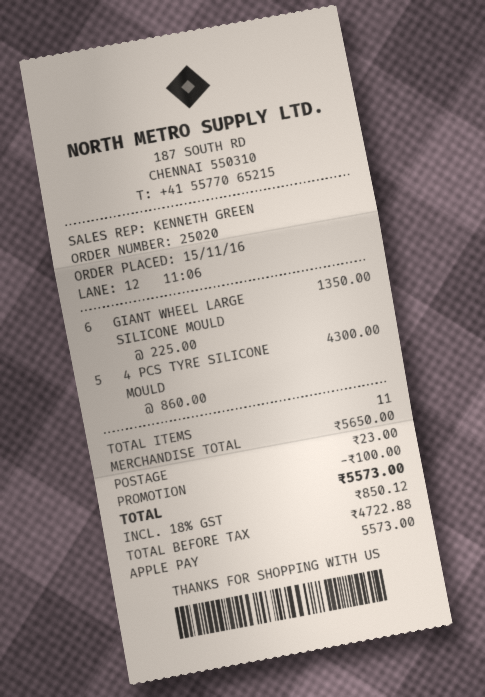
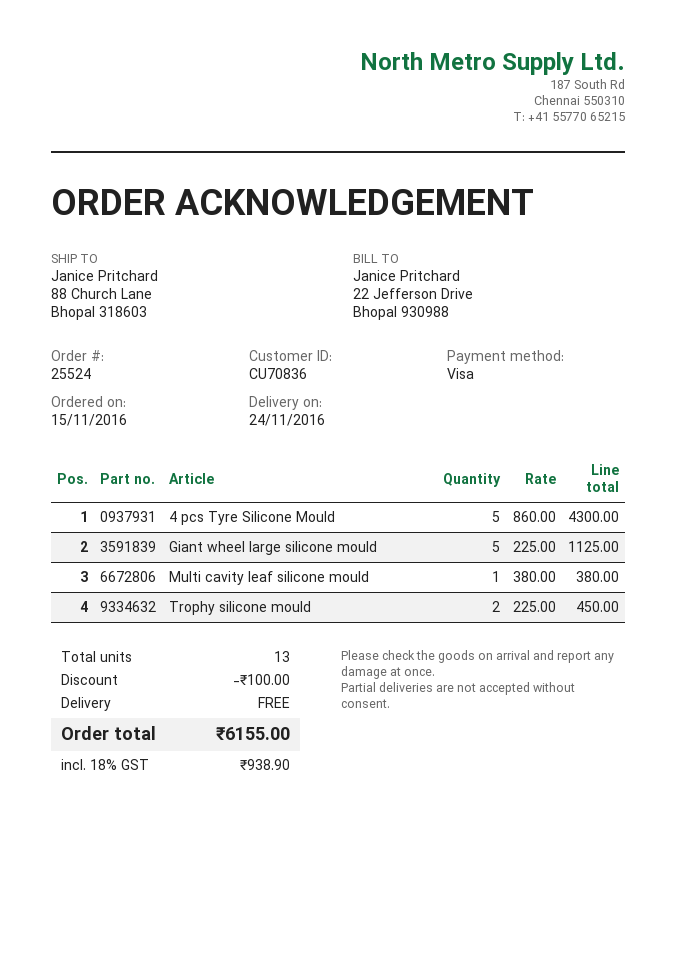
order number: 25020 -> 25524
payment method: Apple Pay -> Visa
GIANT WHEEL LARGE SILICONE MOULD: 6 x 225.00 = 1350.00 -> 5 x 225.00 = 1125.00
Multi cavity leaf silicone mould: none -> 1 x 380.00 = 380.00
Trophy silicone mould: none -> 2 x 225.00 = 450.00
total quantity: 11 -> 13
shipping: 23.00 -> 0.00
tax: 18% = 850.12 -> 18% = 938.90
total: 5573.00 -> 6155.00

